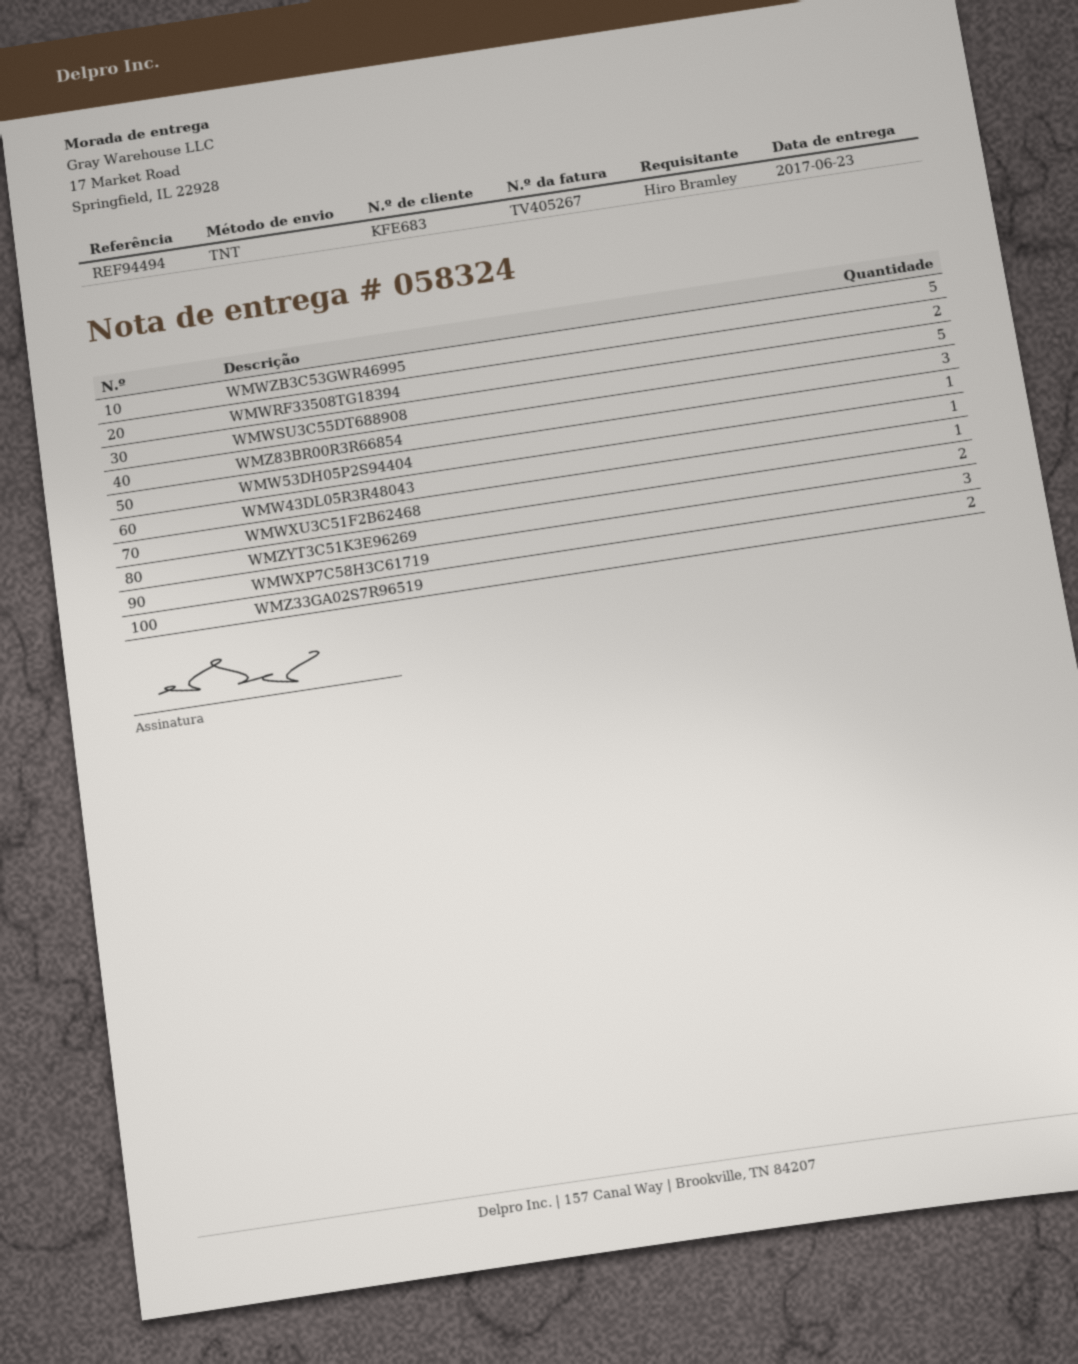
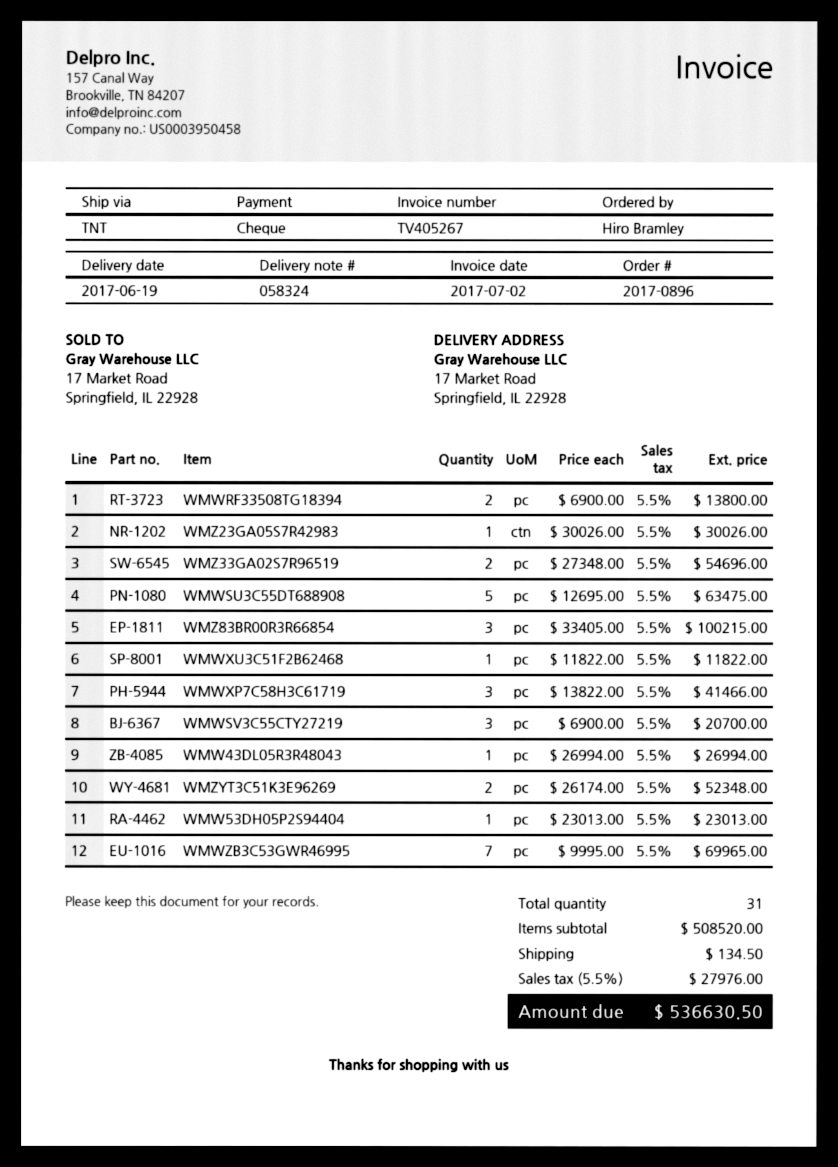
delivery date: 2017-06-23 -> 2017-06-19
WMWZB3C53GWR46995: 5 -> 7
WMZ23GA05S7R42983: none -> 1
WMWSV3C55CTY27219: none -> 3

